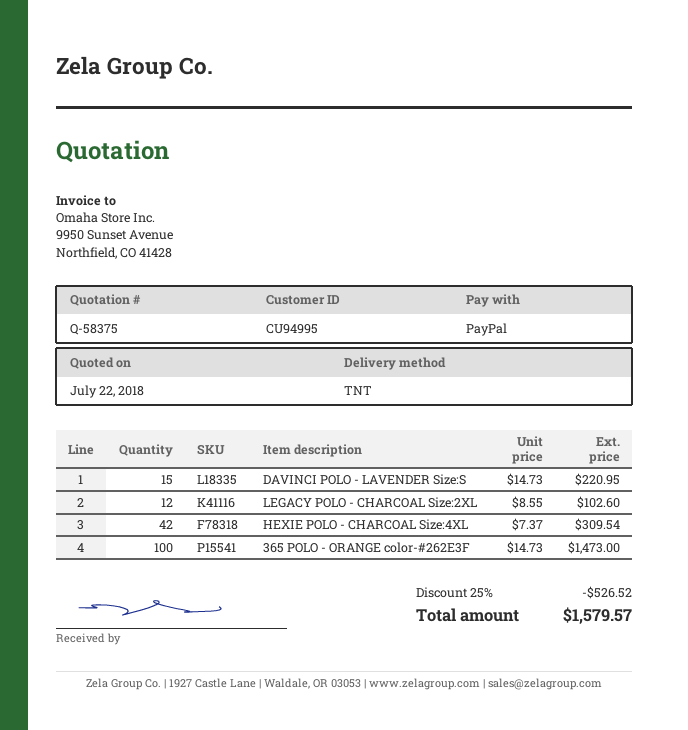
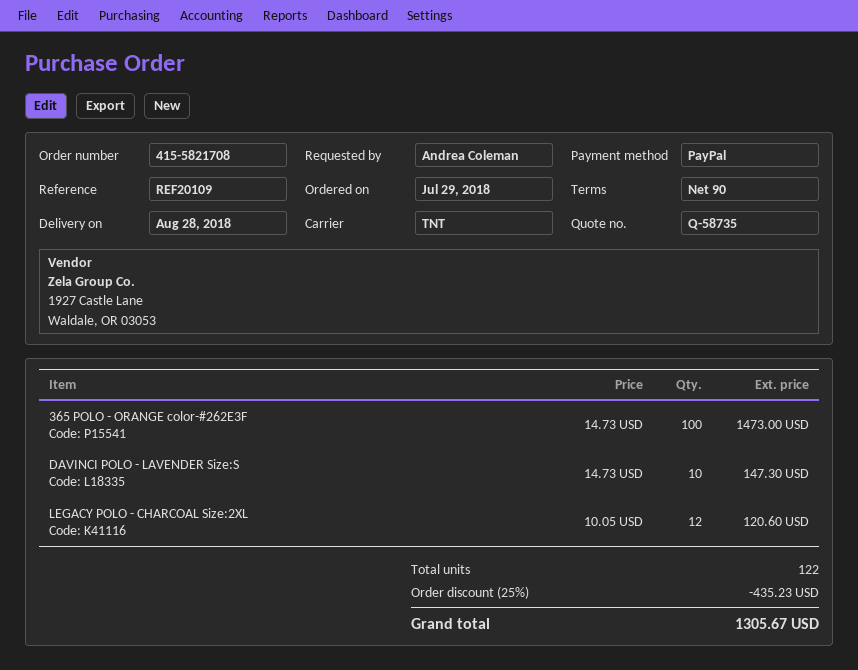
quote number: Q-58375 -> Q-58735
DAVINCI POLO - LAVENDER Size:S: 15 x 14.73 = 220.95 -> 10 x 14.73 = 147.30
LEGACY POLO - CHARCOAL Size:2XL: 12 x 8.55 = 102.60 -> 12 x 10.05 = 120.60
HEXIE POLO - CHARCOAL Size:4XL: 42 x 7.37 = 309.54 -> none
discount: 25% = 526.52 -> 25% = 435.23
total: 1579.57 -> 1305.67

